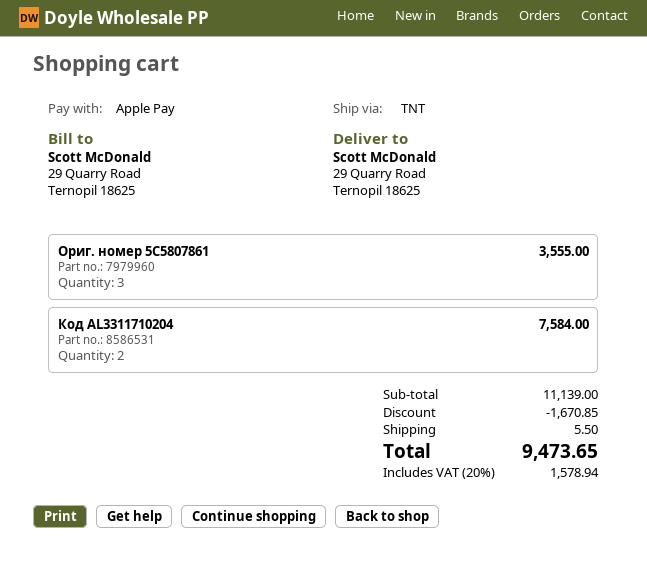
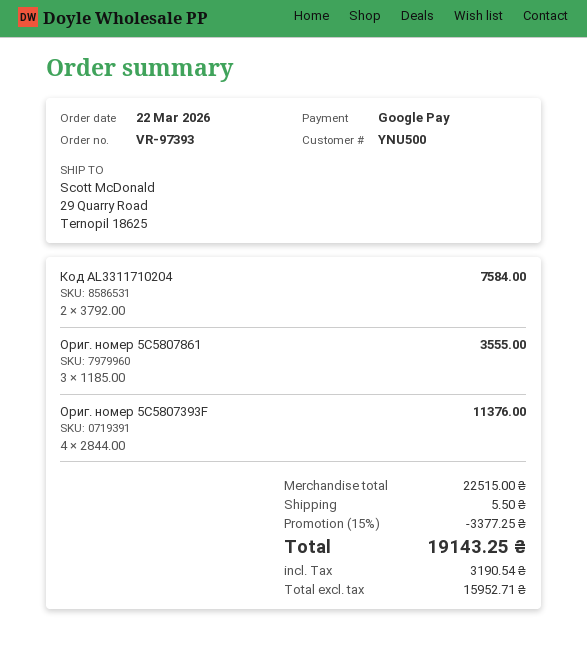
payment method: Apple Pay -> Google Pay
Ориг. номер 5C5807393F: none -> 4 for 11376.00
subtotal: 11139.00 -> 22515.00
discount: 1670.85 -> 3377.25
tax: 1578.94 -> 3190.54
total: 9473.65 -> 19143.25

